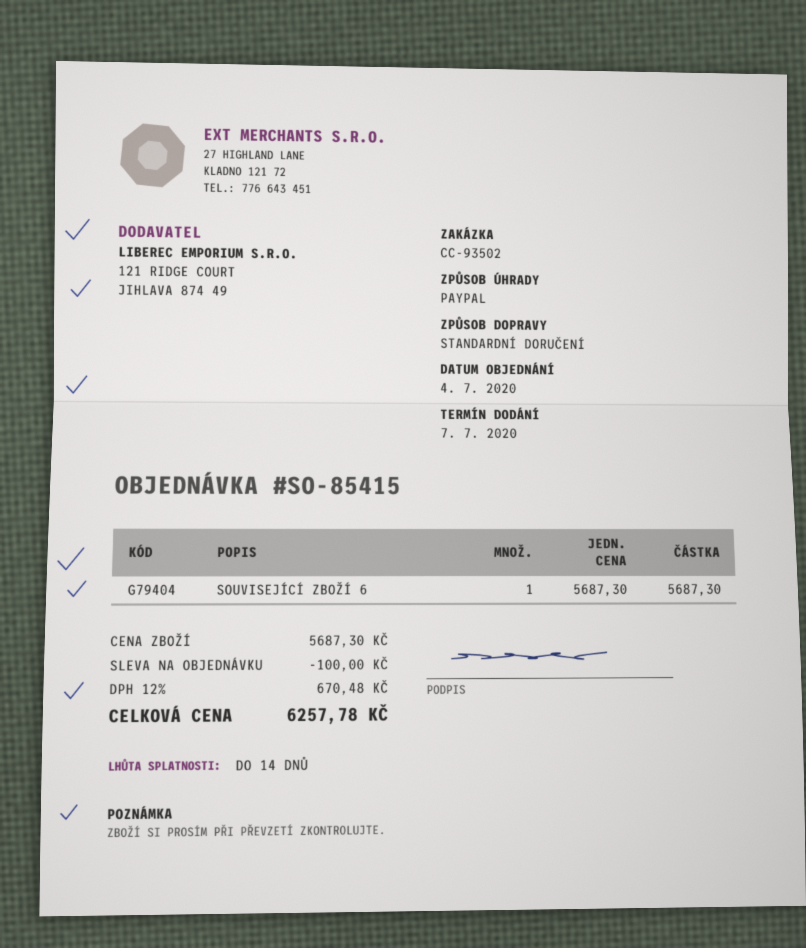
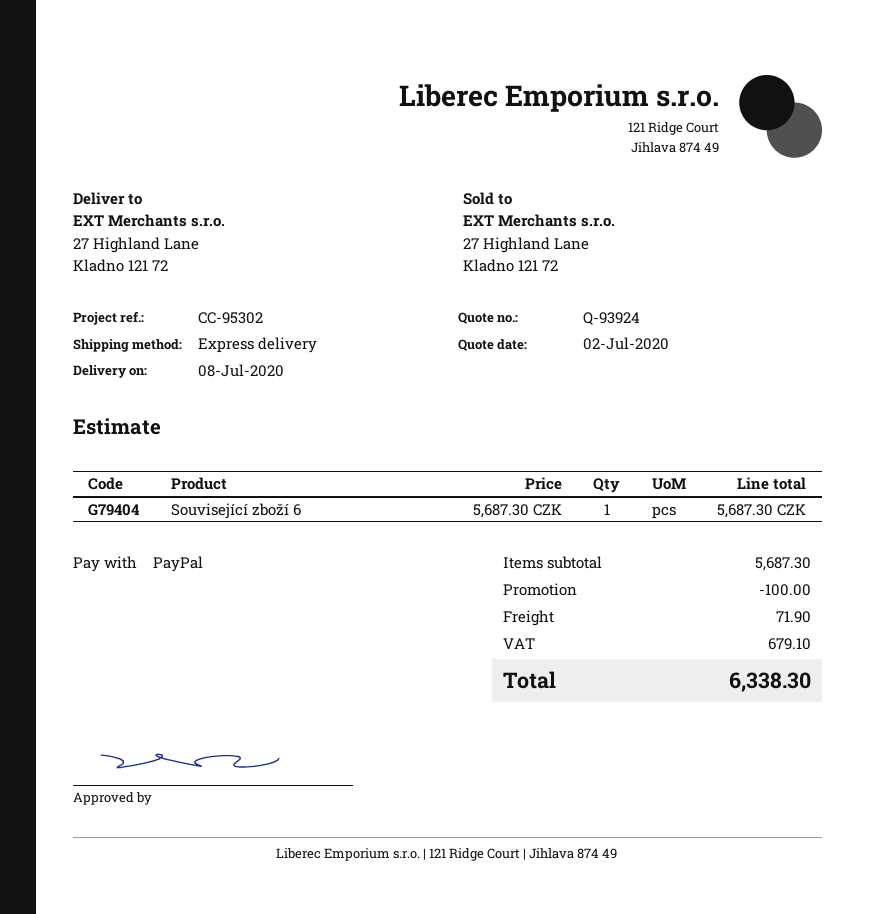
delivery date: 2020-07-07 -> 2020-07-08
reference: CC-93502 -> CC-95302
shipping method: standard -> express
shipping: none -> 71.90
tax: 670.48 -> 679.10
total: 6257.78 -> 6338.30

